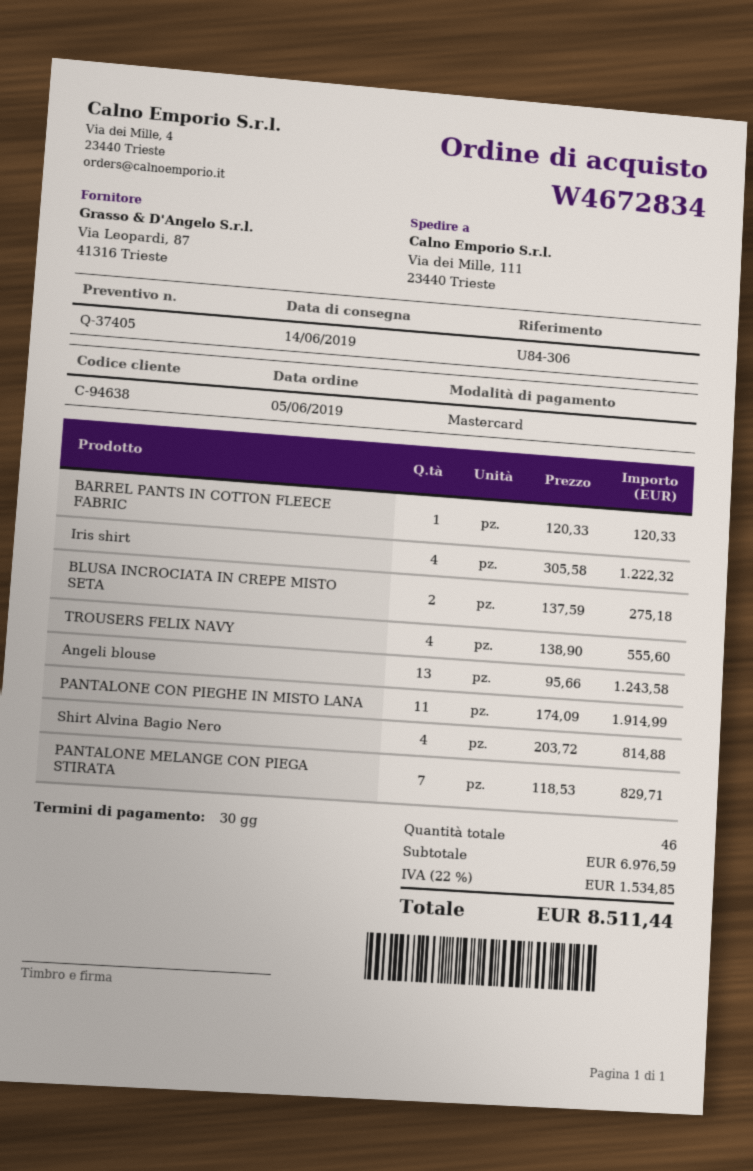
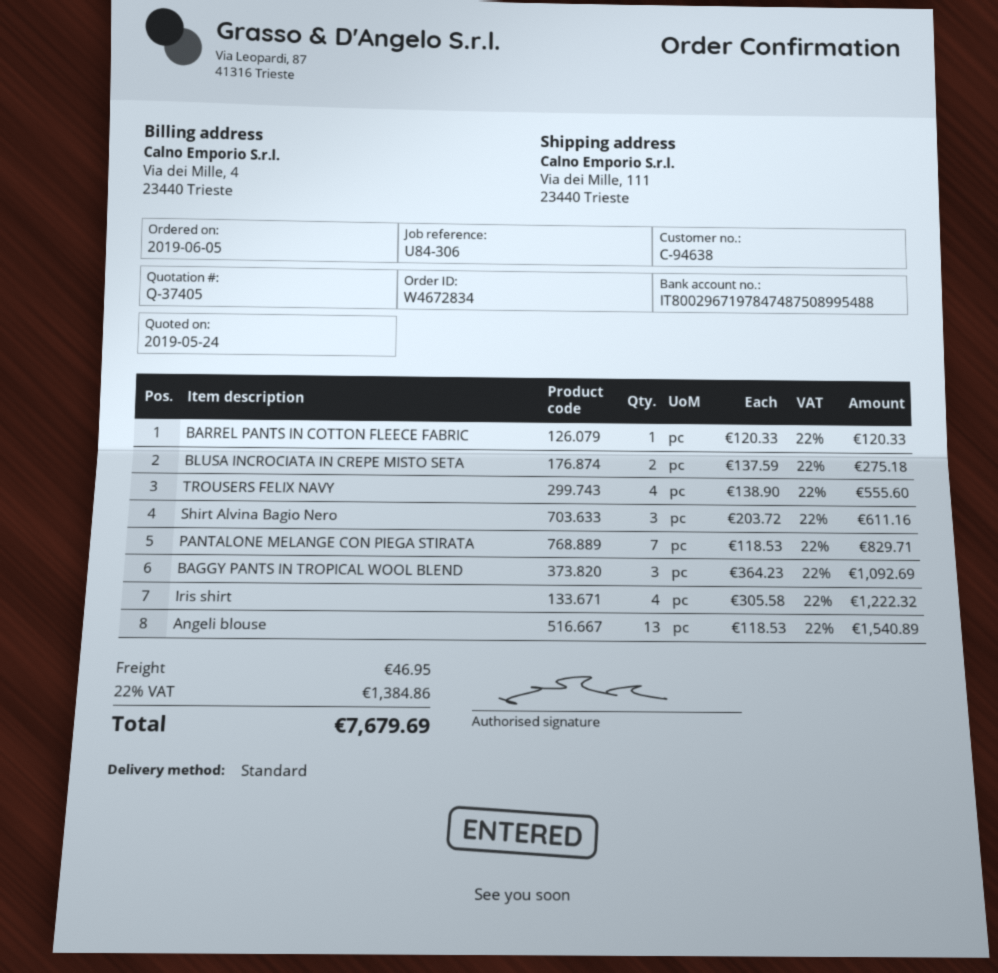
Angeli blouse: 13 x 95.66 = 1243.58 -> 13 x 118.53 = 1540.89
PANTALONE CON PIEGHE IN MISTO LANA: 11 x 174.09 = 1914.99 -> none
Shirt Alvina Bagio Nero: 4 x 203.72 = 814.88 -> 3 x 203.72 = 611.16
BAGGY PANTS IN TROPICAL WOOL BLEND: none -> 3 x 364.23 = 1092.69
shipping: none -> 46.95
tax: 22% = 1534.85 -> 22% = 1384.86
total: 8511.44 -> 7679.69

